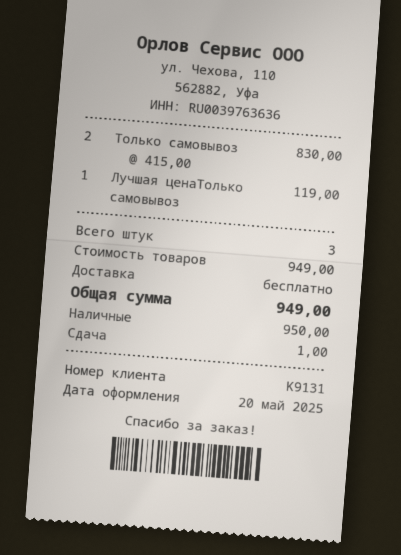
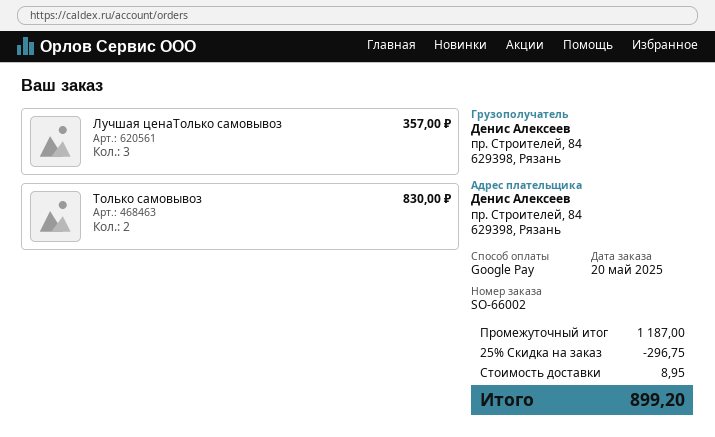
payment method: cash -> Google Pay
Лучшая ценаТолько самовывоз: 1 for 119.00 -> 3 for 357.00
subtotal: 949.00 -> 1187.00
discount: none -> 25% = 296.75
shipping: 0.00 -> 8.95
total: 949.00 -> 899.20

